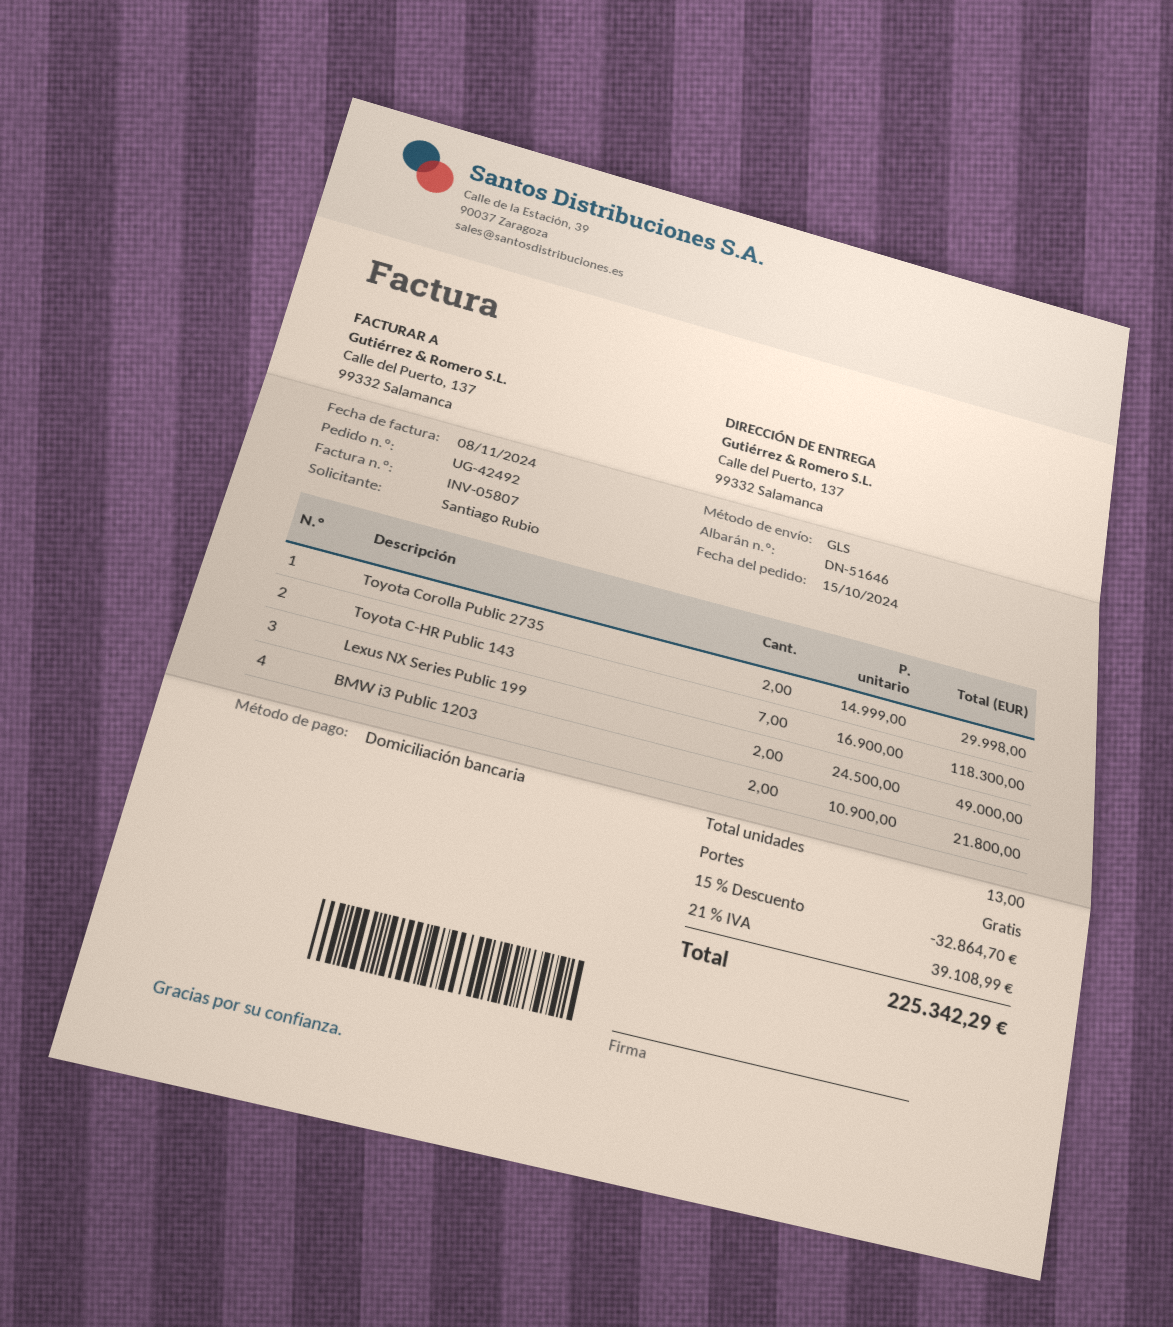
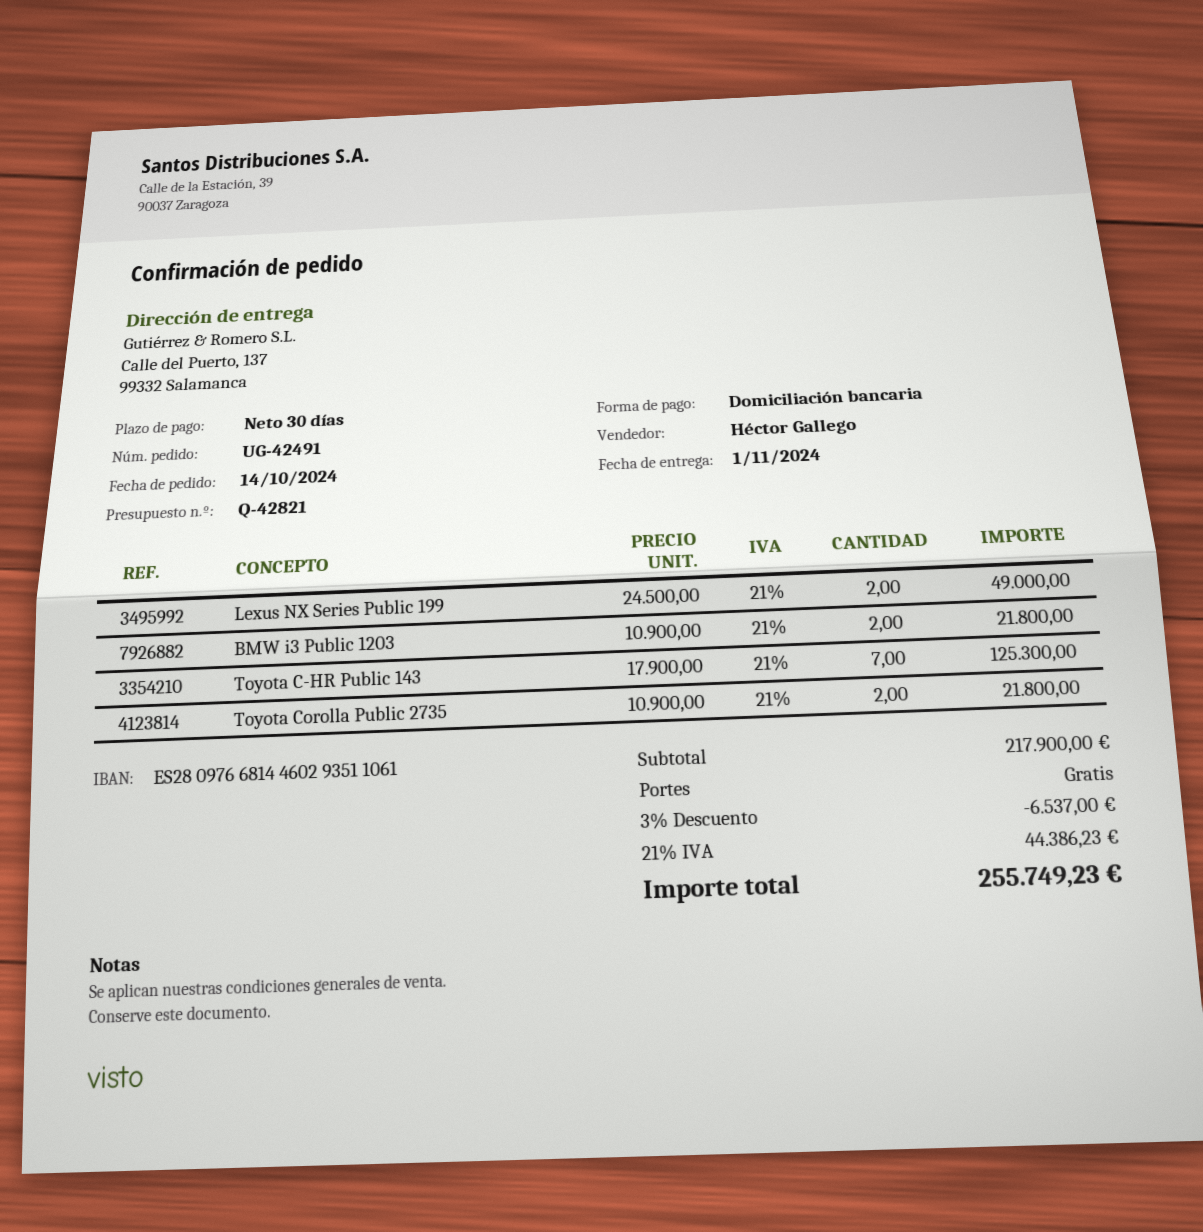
order number: UG-42492 -> UG-42491
order date: 2024-10-15 -> 2024-10-14
Toyota Corolla Public 2735: 2 x 14999.00 = 29998.00 -> 2 x 10900.00 = 21800.00
Toyota C-HR Public 143: 7 x 16900.00 = 118300.00 -> 7 x 17900.00 = 125300.00
discount: 15% = 32864.70 -> 3% = 6537.00
tax: 21% = 39108.99 -> 21% = 44386.23
total: 225342.29 -> 255749.23

